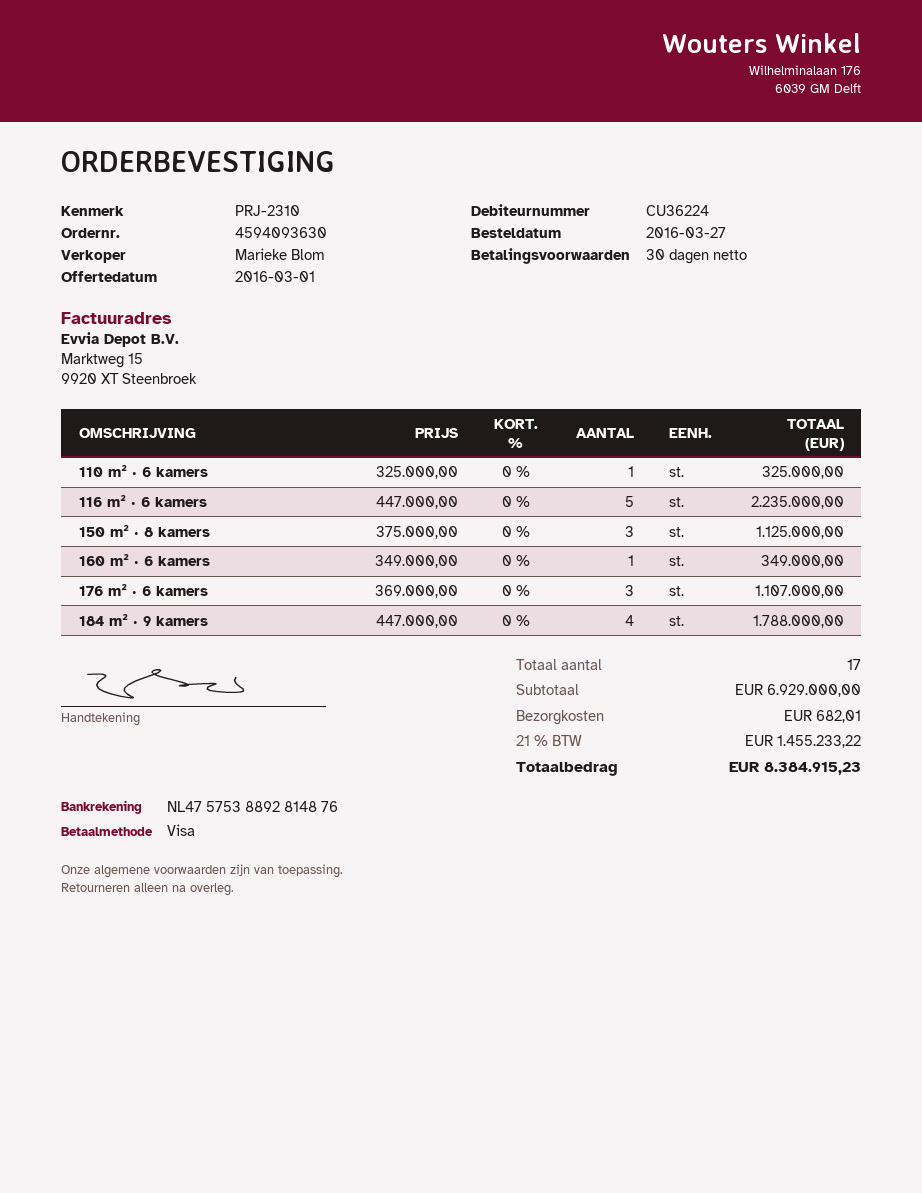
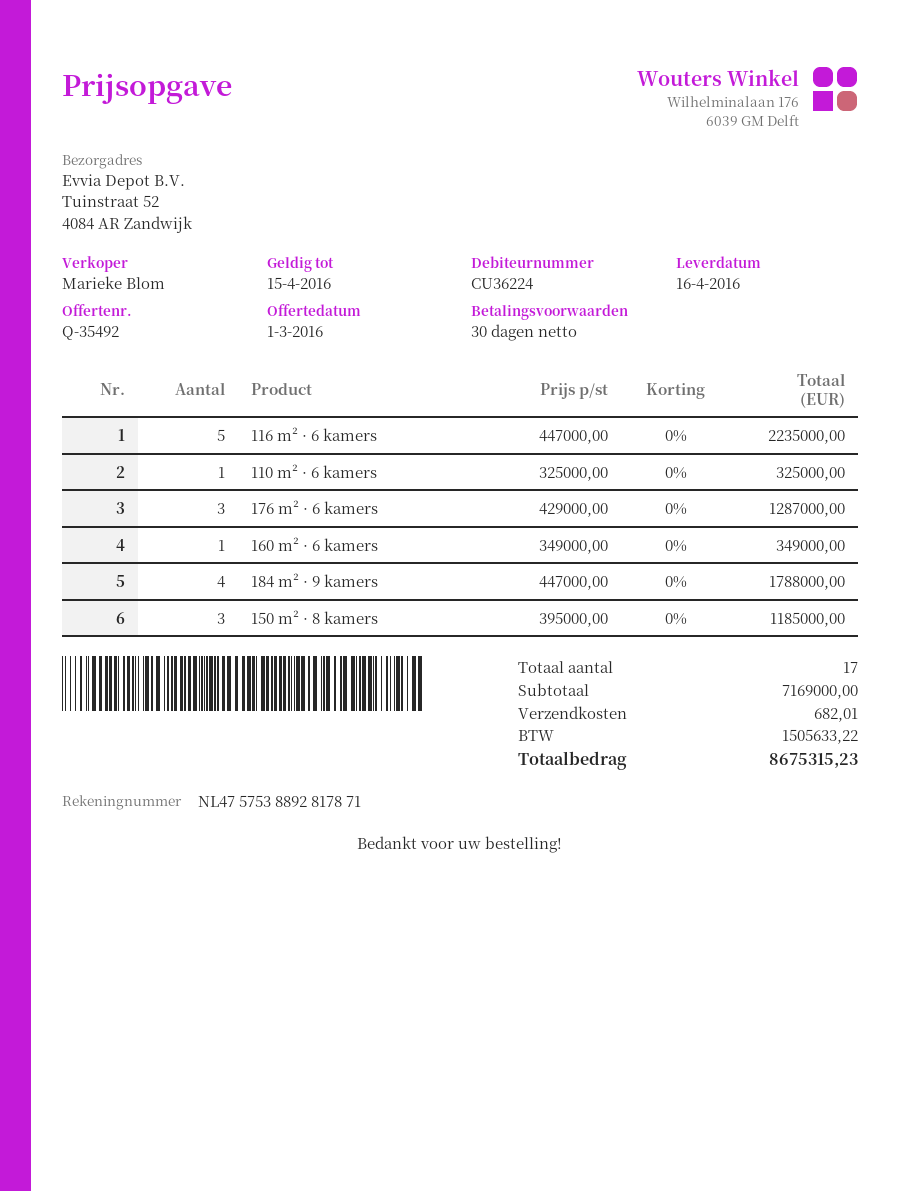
bank account: NL4757538892814876 -> NL4757538892817871
150 m² · 8 kamers: 3 x 375000.00 = 1125000.00 -> 3 x 395000.00 = 1185000.00
176 m² · 6 kamers: 3 x 369000.00 = 1107000.00 -> 3 x 429000.00 = 1287000.00
subtotal: 6929000.00 -> 7169000.00
tax: 1455233.22 -> 1505633.22
total: 8384915.23 -> 8675315.23

